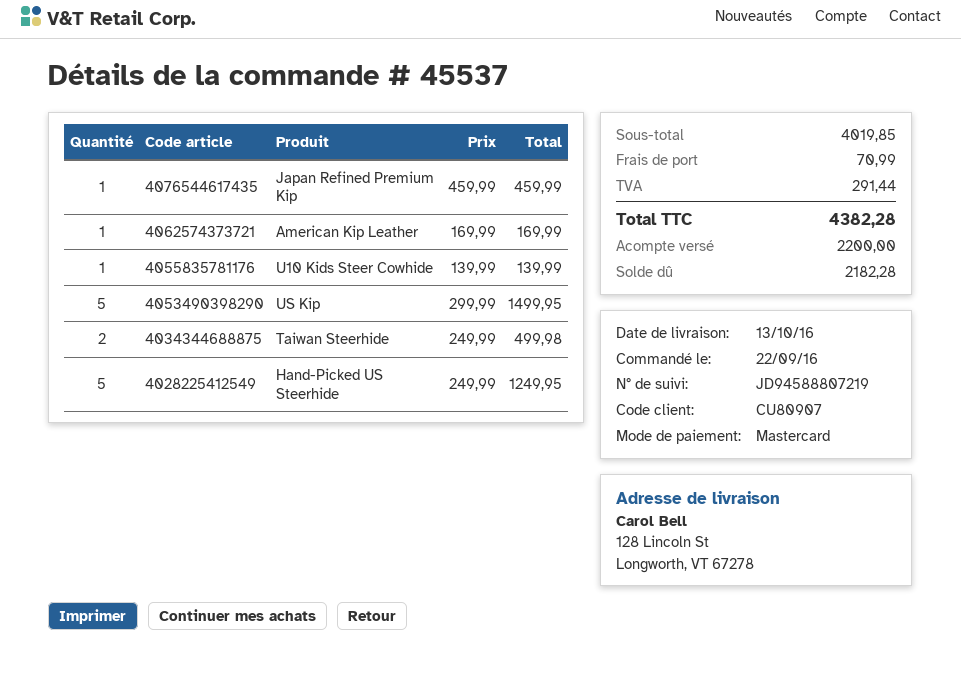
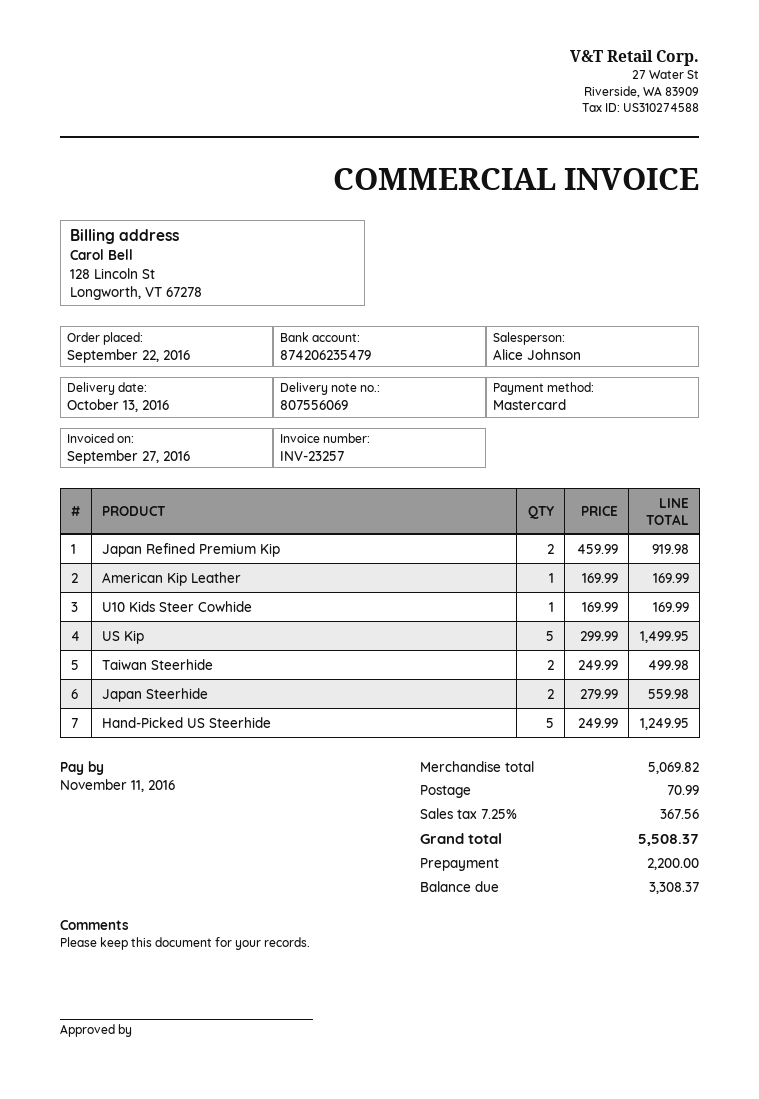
Japan Refined Premium Kip: 1 x 459.99 = 459.99 -> 2 x 459.99 = 919.98
U10 Kids Steer Cowhide: 1 x 139.99 = 139.99 -> 1 x 169.99 = 169.99
Japan Steerhide: none -> 2 x 279.99 = 559.98
subtotal: 4019.85 -> 5069.82
tax: 291.44 -> 367.56
total: 4382.28 -> 5508.37
balance: 2182.28 -> 3308.37

